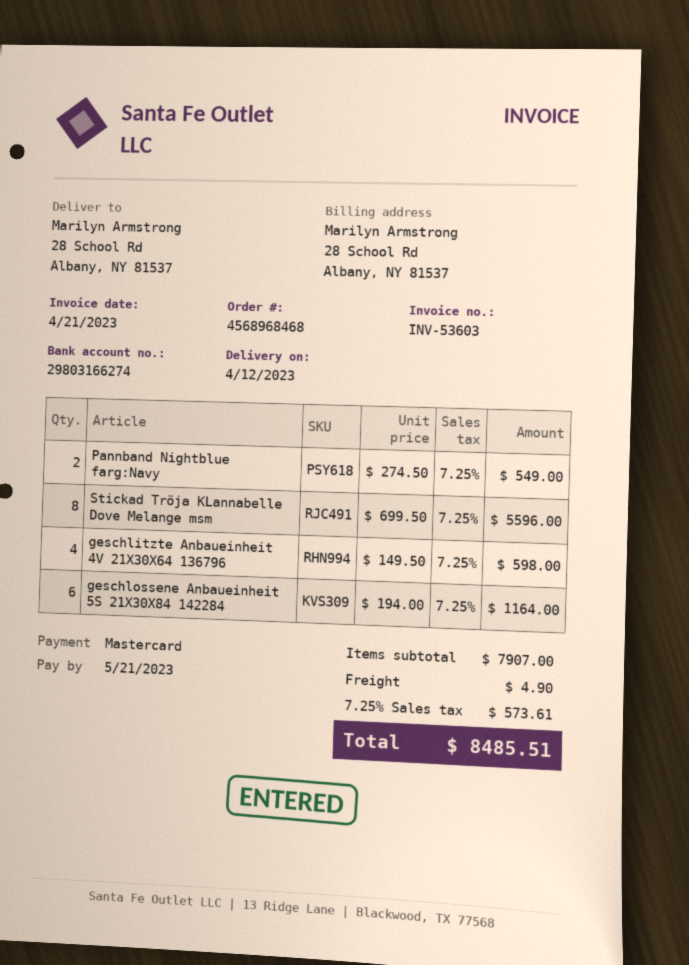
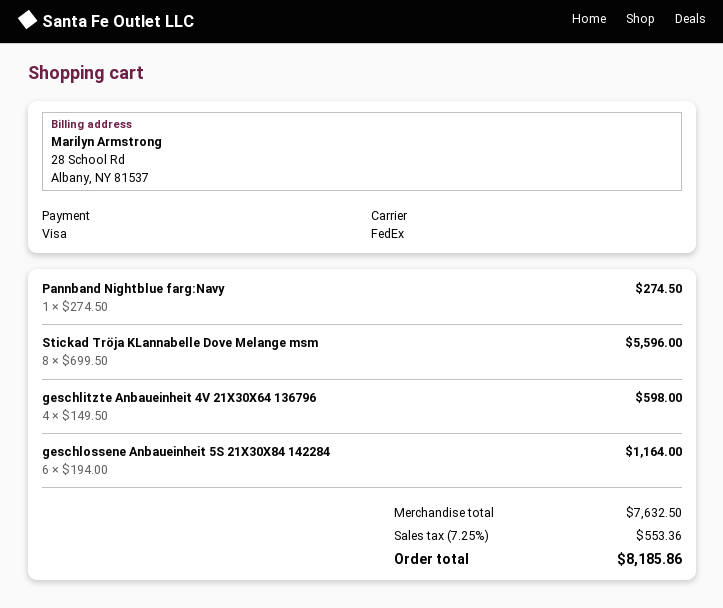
payment method: Mastercard -> Visa
Pannband Nightblue farg:Navy: 2 x 274.50 = 549.00 -> 1 x 274.50 = 274.50
subtotal: 7907.00 -> 7632.50
shipping: 4.90 -> none
tax: 7.25% = 573.61 -> 7.25% = 553.36
total: 8485.51 -> 8185.86

